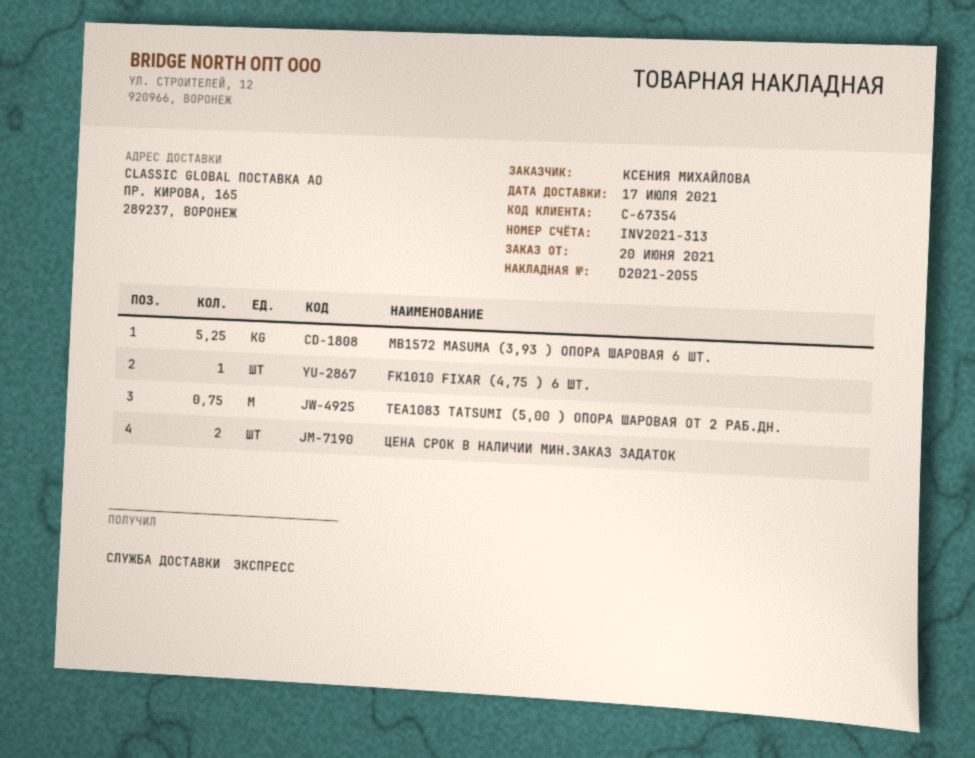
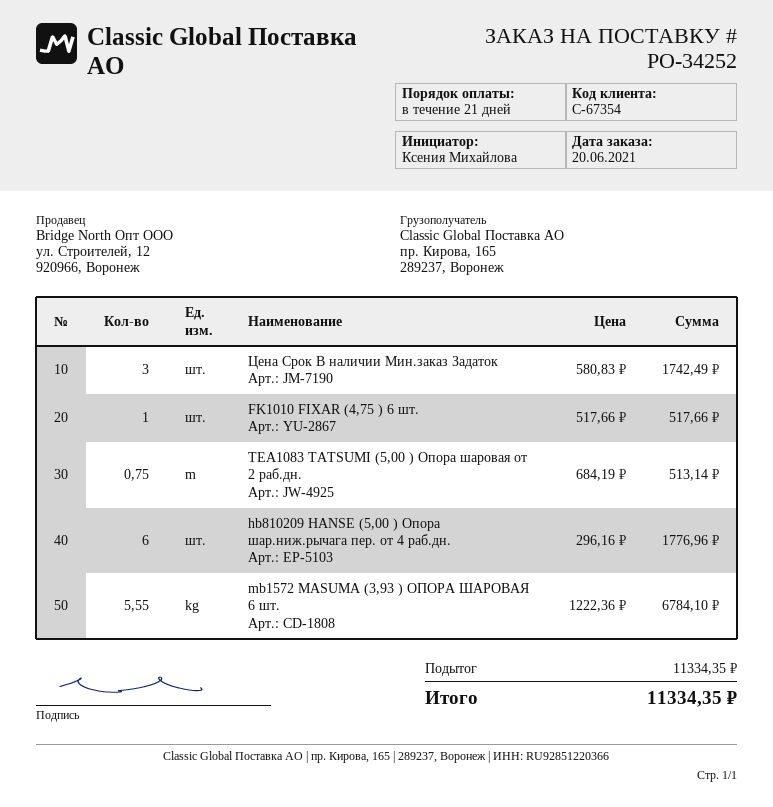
MB1572 MASUMA (3,93 ) ОПОРА ШАРОВАЯ 6 ШТ.: 5.25 -> 5.55
ЦЕНА СРОК В НАЛИЧИИ МИН.ЗАКАЗ ЗАДАТОК: 2 -> 3
hb810209 HANSE (5,00 ) Опора шар.ниж.рычага пер. от 4 раб.дн.: none -> 6

